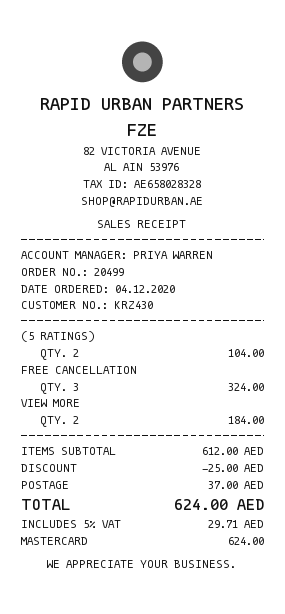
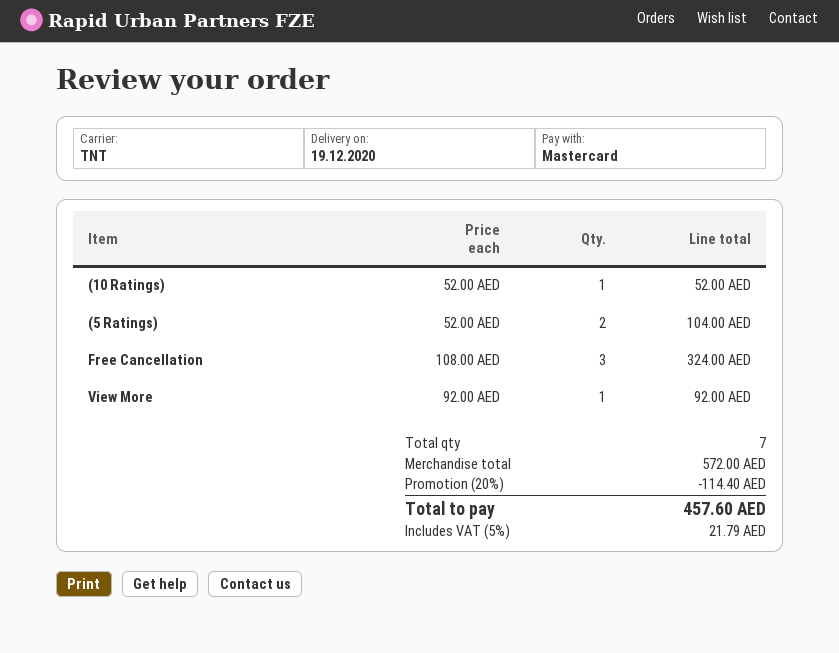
VIEW MORE: 2 for 184.00 -> 1 for 92.00
(10 Ratings): none -> 1 for 52.00
subtotal: 612.00 -> 572.00
discount: 25.00 -> 114.40
shipping: 37.00 -> none
tax: 5% = 29.71 -> 5% = 21.79
total: 624.00 -> 457.60

